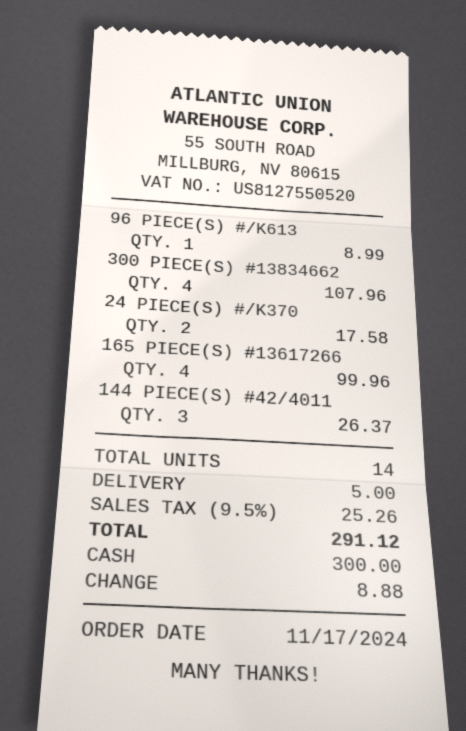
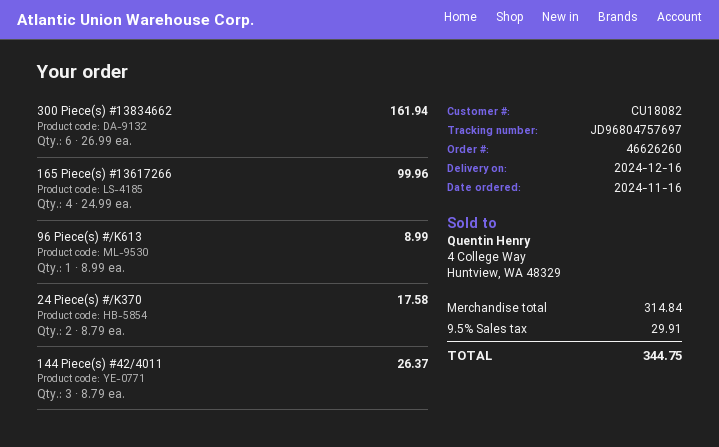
order date: 2024-11-17 -> 2024-11-16
300 PIECE(S) #13834662: 4 for 107.96 -> 6 for 161.94
shipping: 5.00 -> none
tax: 9.5% = 25.26 -> 9.5% = 29.91
total: 291.12 -> 344.75

